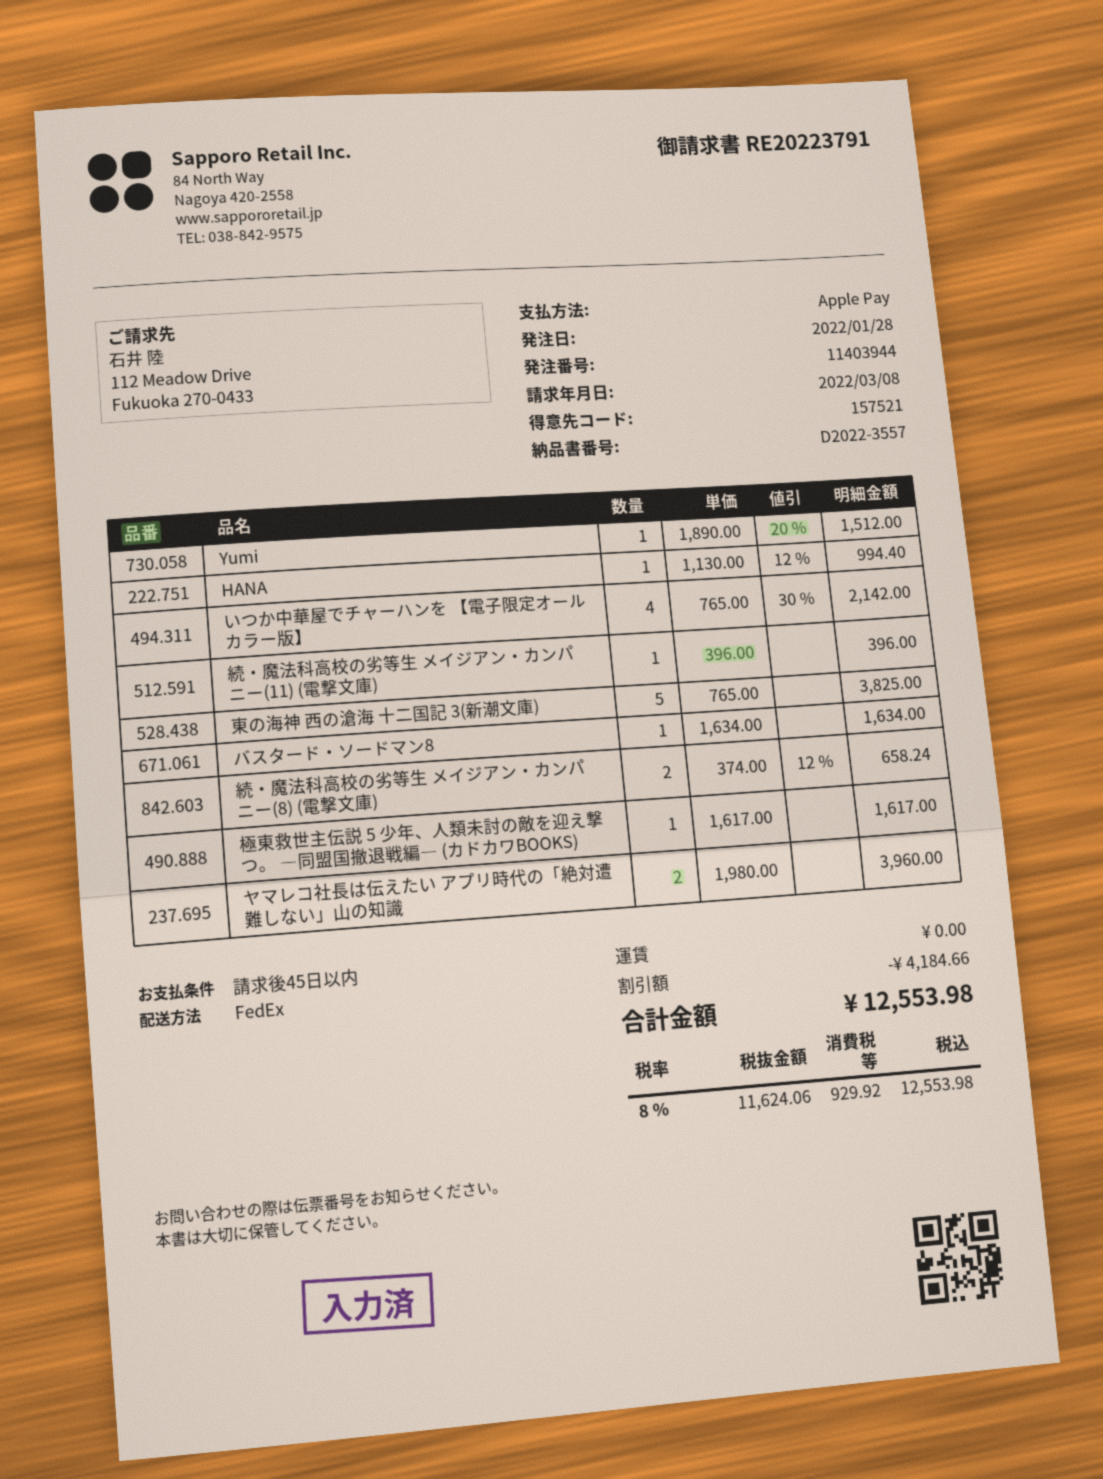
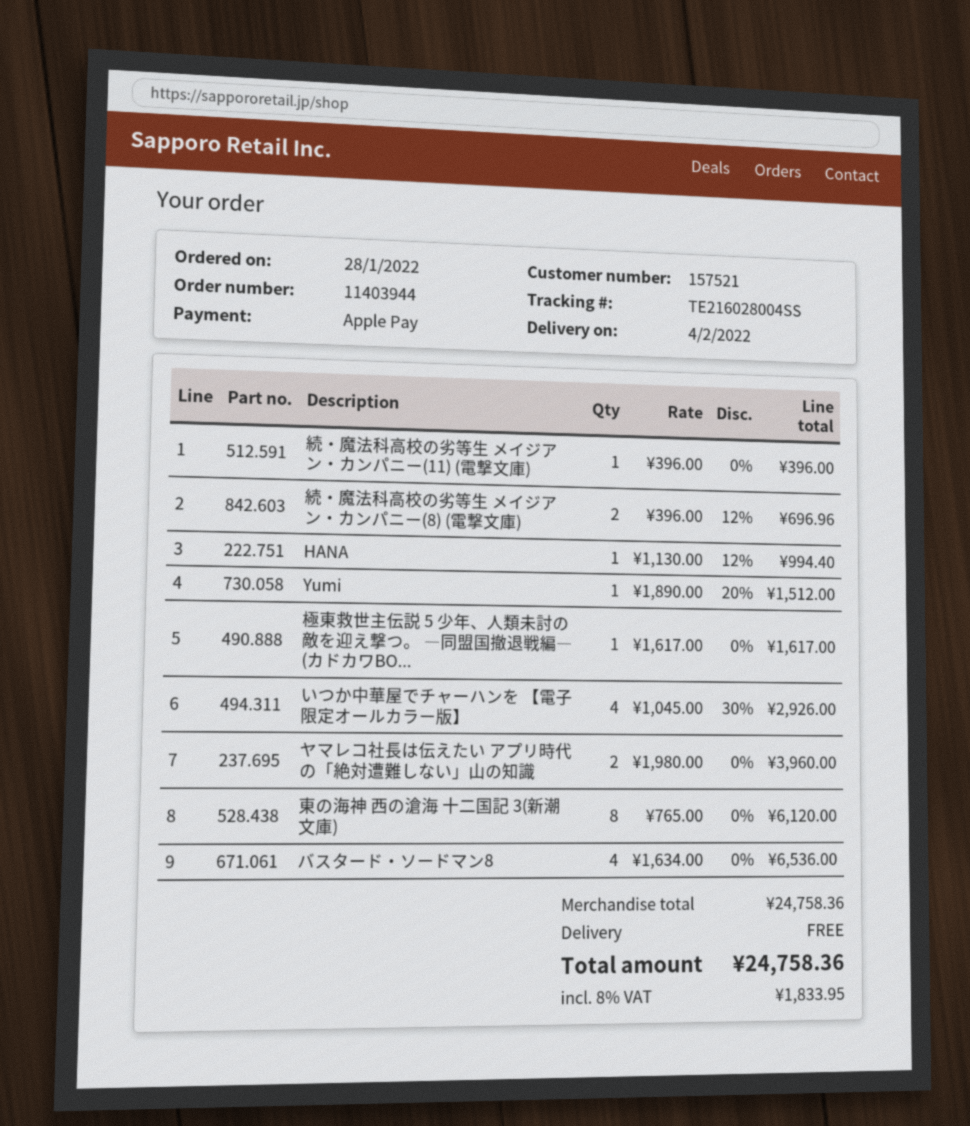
いつか中華屋でチャーハンを 【電子限定オールカラー版】: 4 x 765.00 - 30% = 2142.00 -> 4 x 1045.00 - 30% = 2926.00
東の海神 西の滄海 十二国記 3(新潮文庫): 5 x 765.00 = 3825.00 -> 8 x 765.00 = 6120.00
バスタード・ソードマン8: 1 x 1634.00 = 1634.00 -> 4 x 1634.00 = 6536.00
続・魔法科高校の劣等生 メイジアン・カンパニー(8) (電撃文庫): 2 x 374.00 - 12% = 658.24 -> 2 x 396.00 - 12% = 696.96
discount: 4184.66 -> none
tax: 8% = 929.92 -> 8% = 1833.95
total: 12553.98 -> 24758.36

